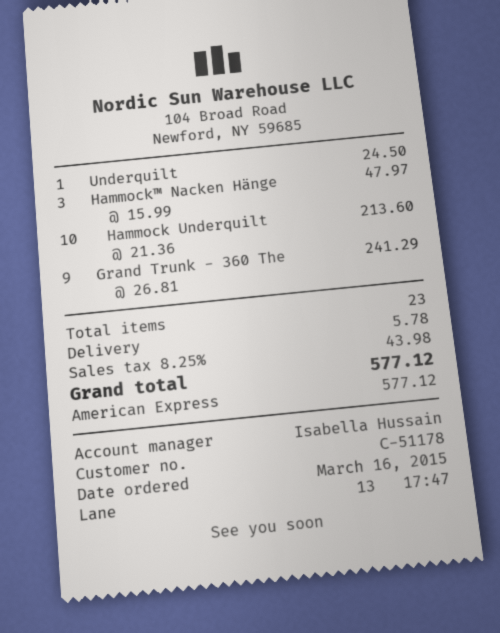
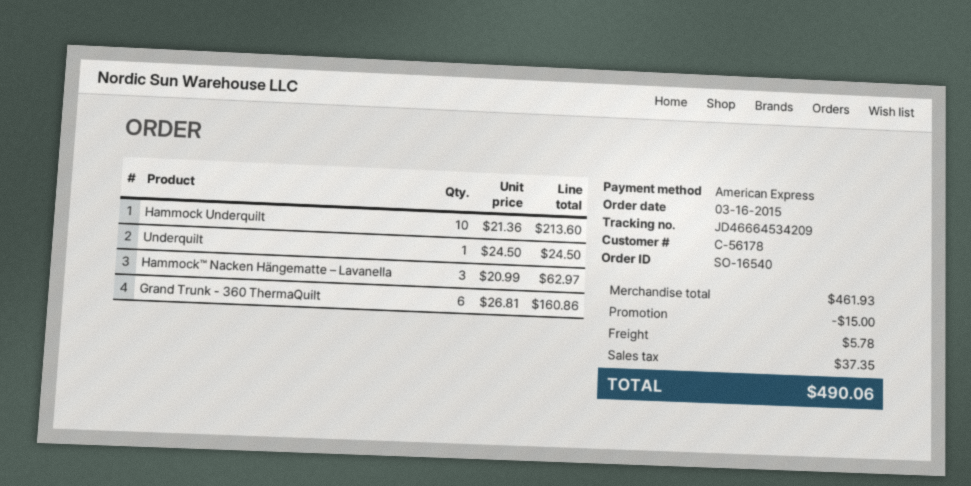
customer number: C-51178 -> C-56178
Hammock™ Nacken Hänge: 3 x 15.99 = 47.97 -> 3 x 20.99 = 62.97
Grand Trunk - 360 The: 9 x 26.81 = 241.29 -> 6 x 26.81 = 160.86
discount: none -> 15.00
tax: 43.98 -> 37.35
total: 577.12 -> 490.06

